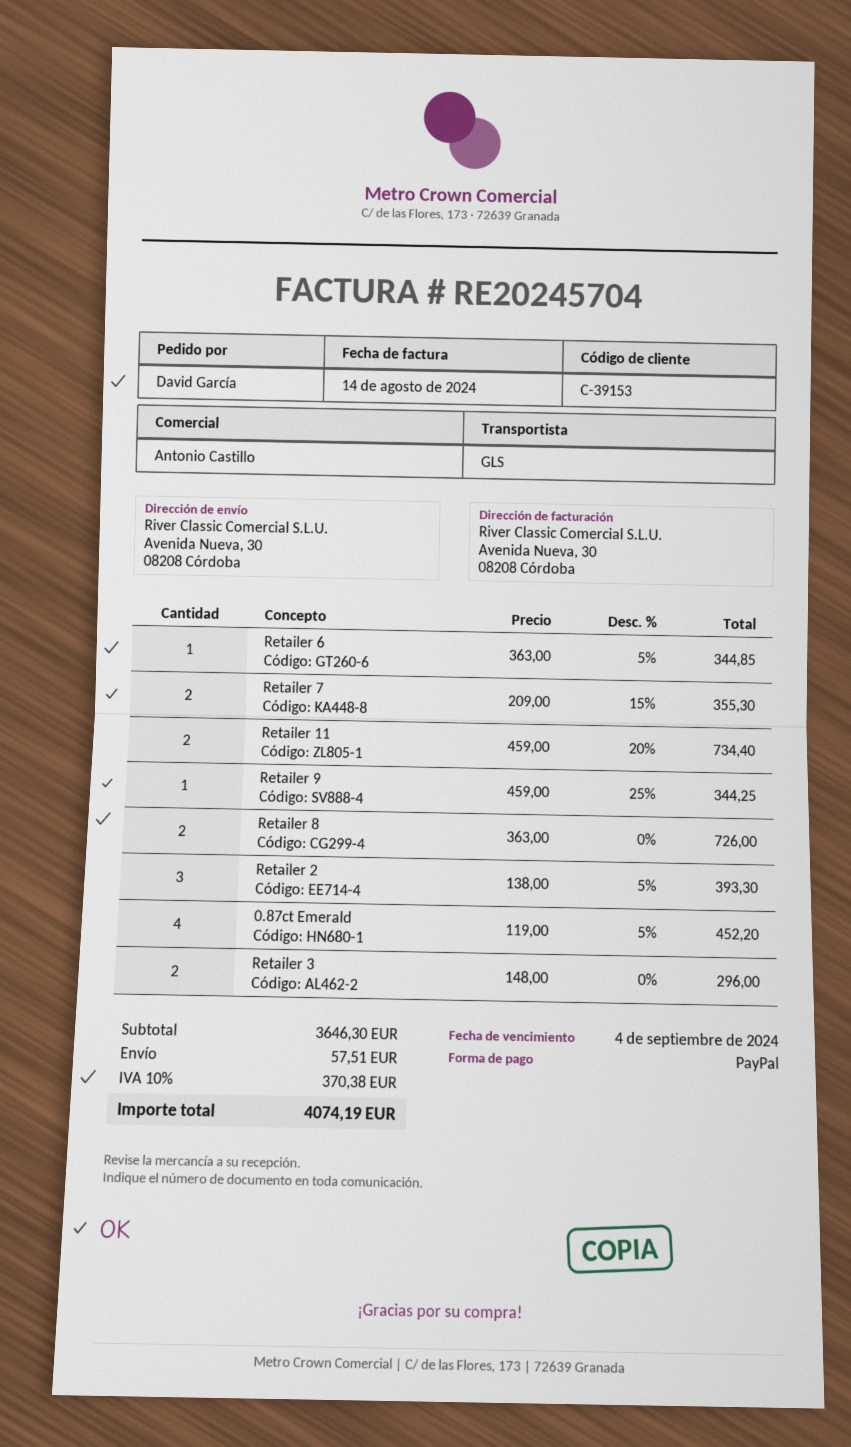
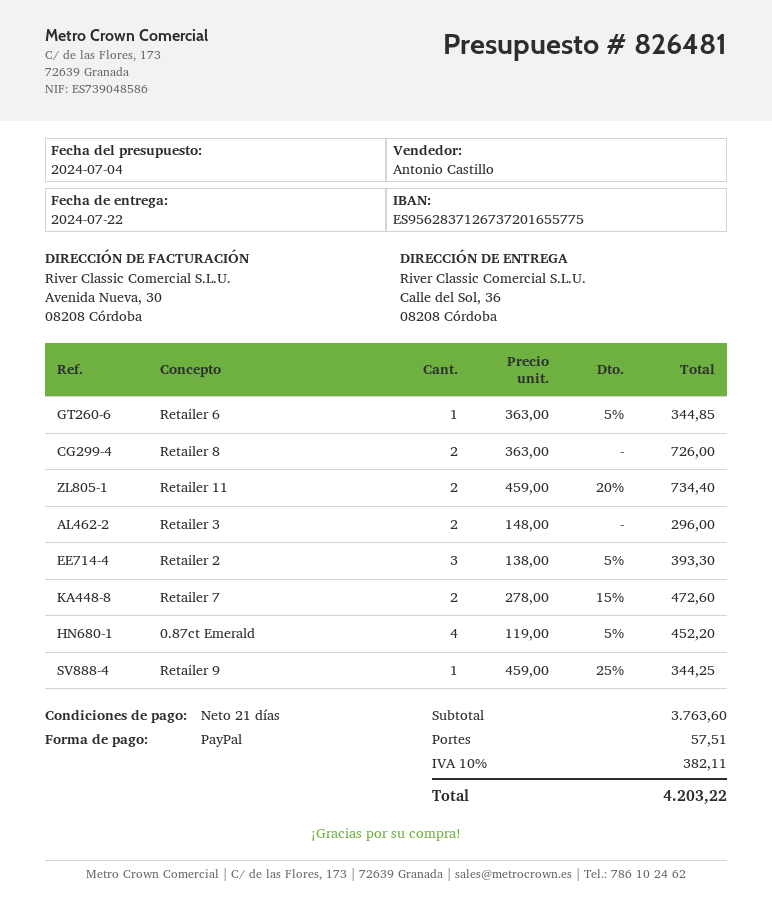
ship to: Avenida Nueva, 30, 08208 Córdoba -> Calle del Sol, 36, 08208 Córdoba
Retailer 7: 2 x 209.00 - 15% = 355.30 -> 2 x 278.00 - 15% = 472.60
subtotal: 3646.30 -> 3763.60
tax: 10% = 370.38 -> 10% = 382.11
total: 4074.19 -> 4203.22

